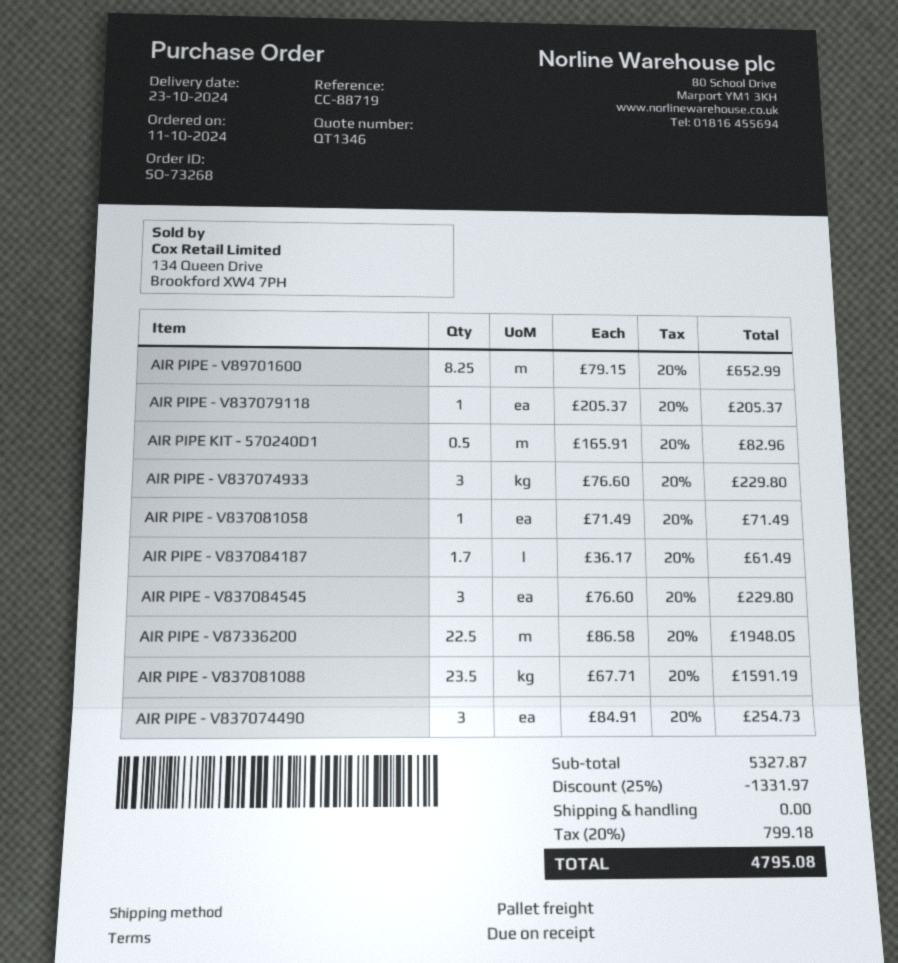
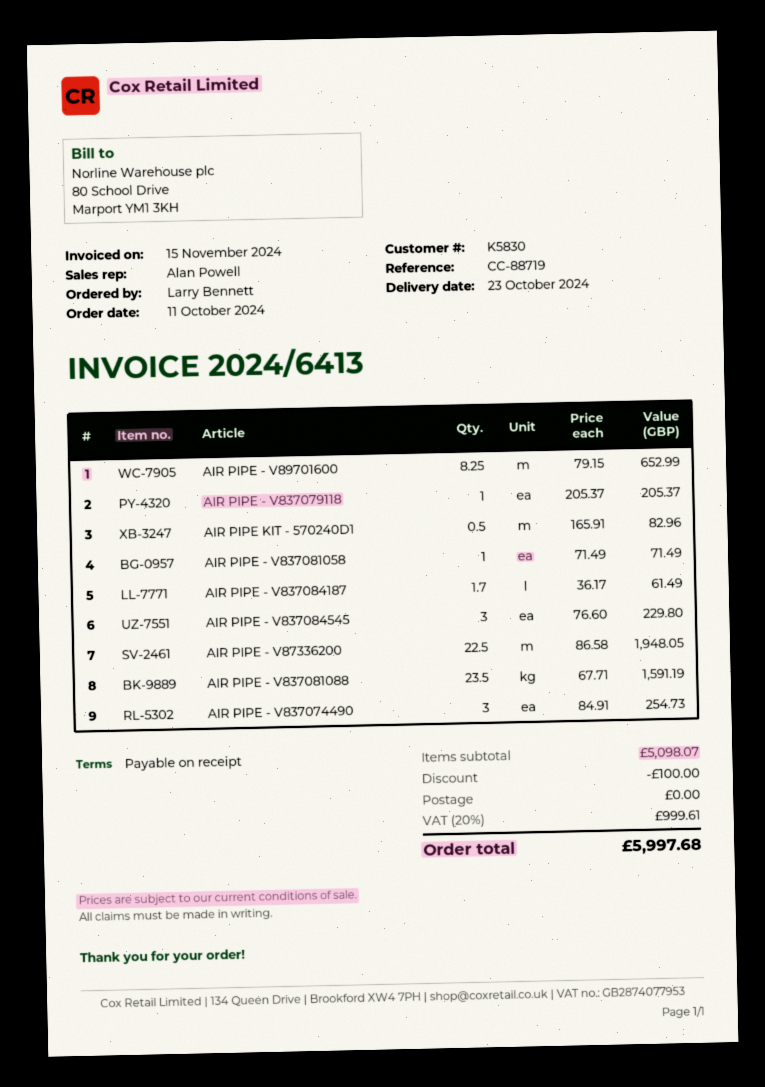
AIR PIPE - V837074933: 3 x 76.60 = 229.80 -> none
subtotal: 5327.87 -> 5098.07
discount: 1331.97 -> 100.00
tax: 20% = 799.18 -> 20% = 999.61
total: 4795.08 -> 5997.68

